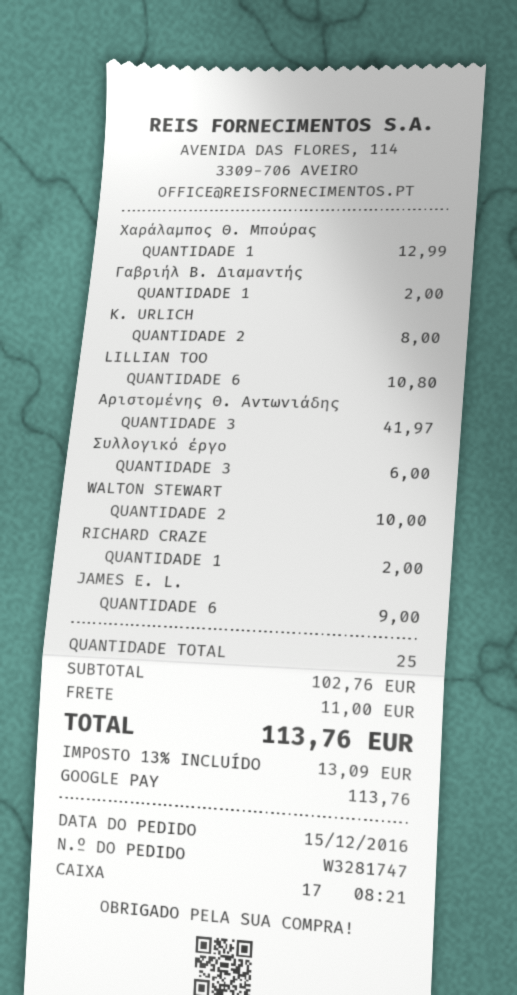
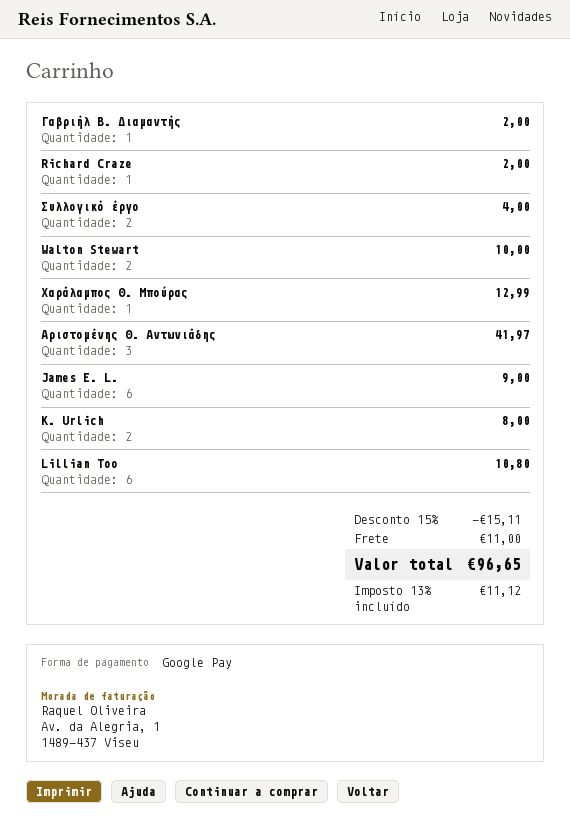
Συλλογικό έργο: 3 for 6.00 -> 2 for 4.00
discount: none -> 15% = 15.11
tax: 13% = 13.09 -> 13% = 11.12
total: 113.76 -> 96.65

